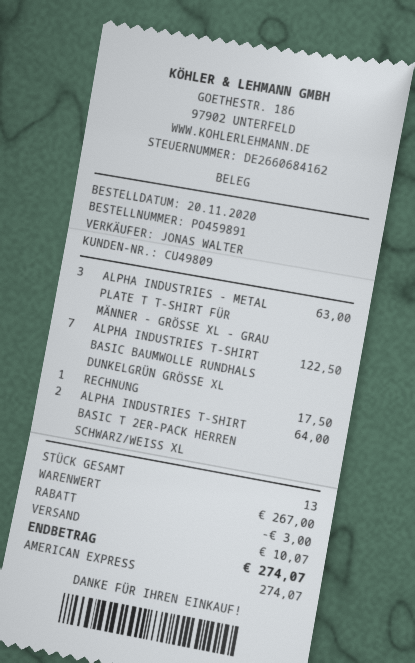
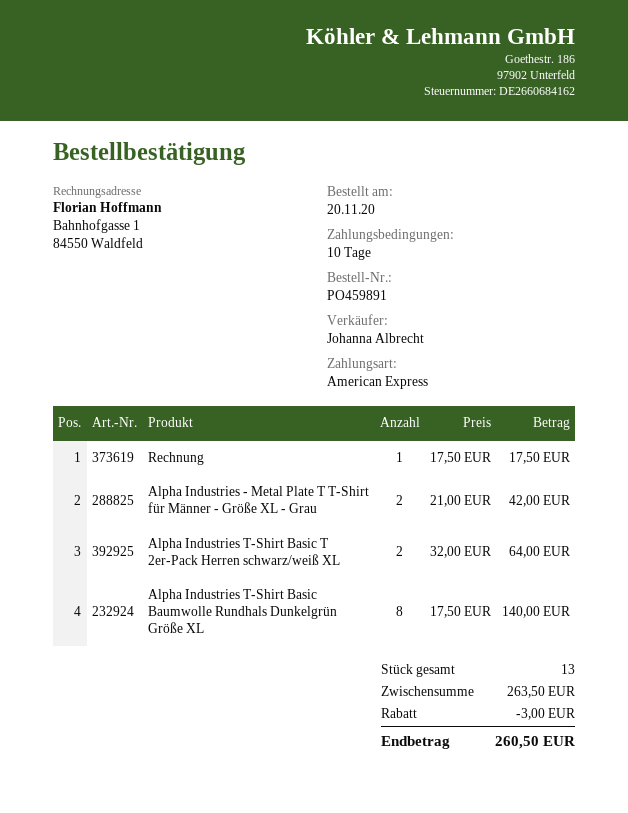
sales rep: JONAS WALTER -> Johanna Albrecht
ALPHA INDUSTRIES - METAL PLATE T T-SHIRT FÜR MÄNNER - GRÖSSE XL - GRAU: 3 for 63.00 -> 2 for 42.00
ALPHA INDUSTRIES T-SHIRT BASIC BAUMWOLLE RUNDHALS DUNKELGRÜN GRÖSSE XL: 7 for 122.50 -> 8 for 140.00
subtotal: 267.00 -> 263.50
shipping: 10.07 -> none
total: 274.07 -> 260.50

